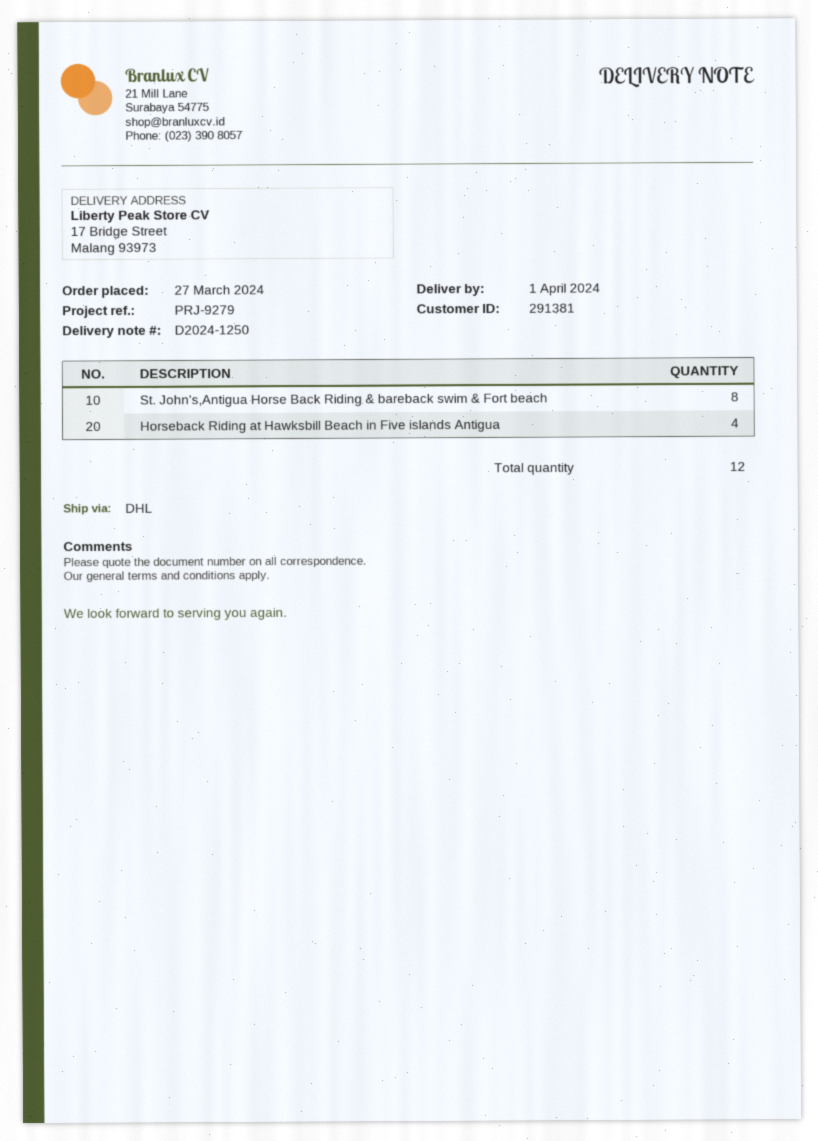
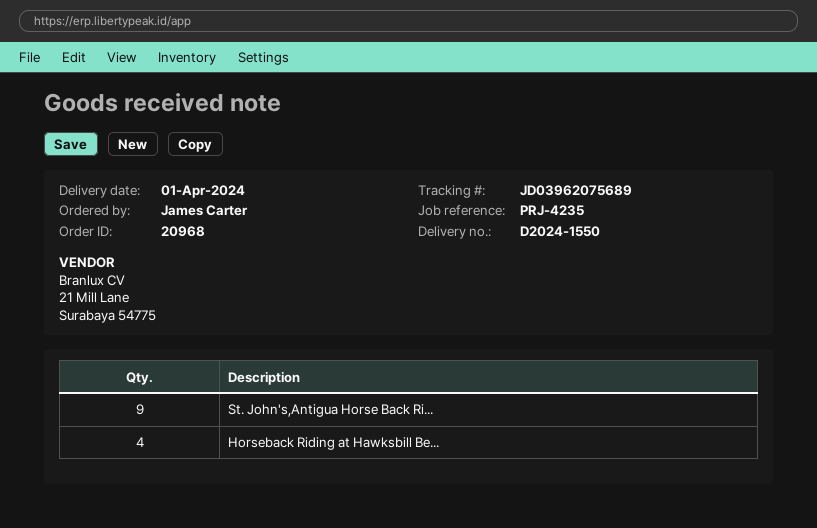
delivery note number: D2024-1250 -> D2024-1550
reference: PRJ-9279 -> PRJ-4235
St. John's,Antigua Horse Back Riding & bareback swim & Fort beach: 8 -> 9

